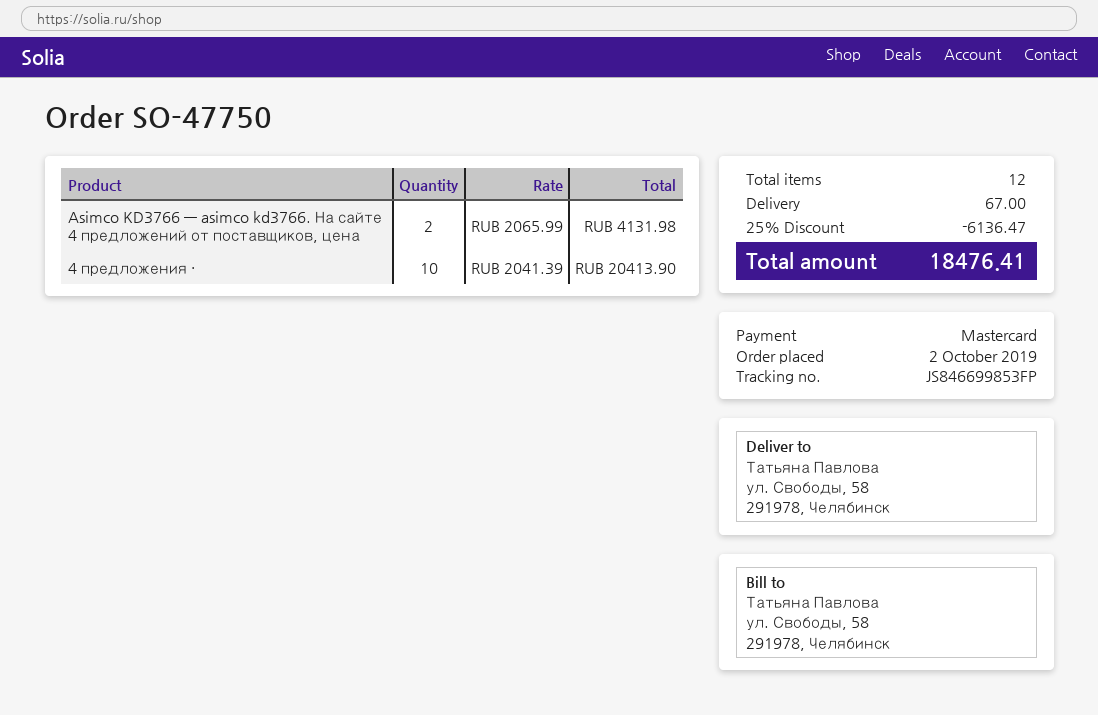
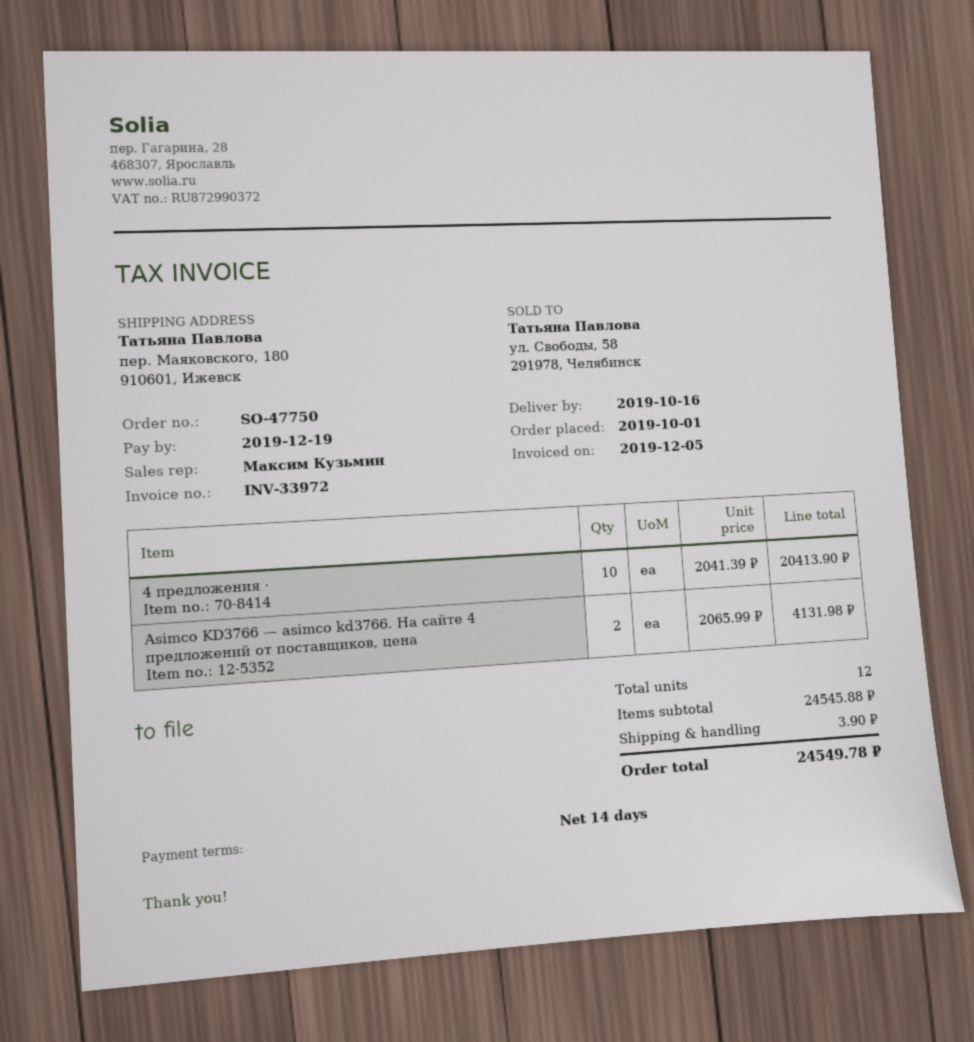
order date: 2019-10-02 -> 2019-10-01
ship to: ул. Свободы, 58, 291978, Челябинск -> пер. Маяковского, 180, 910601, Ижевск
discount: 25% = 6136.47 -> none
shipping: 67.00 -> 3.90
total: 18476.41 -> 24549.78

